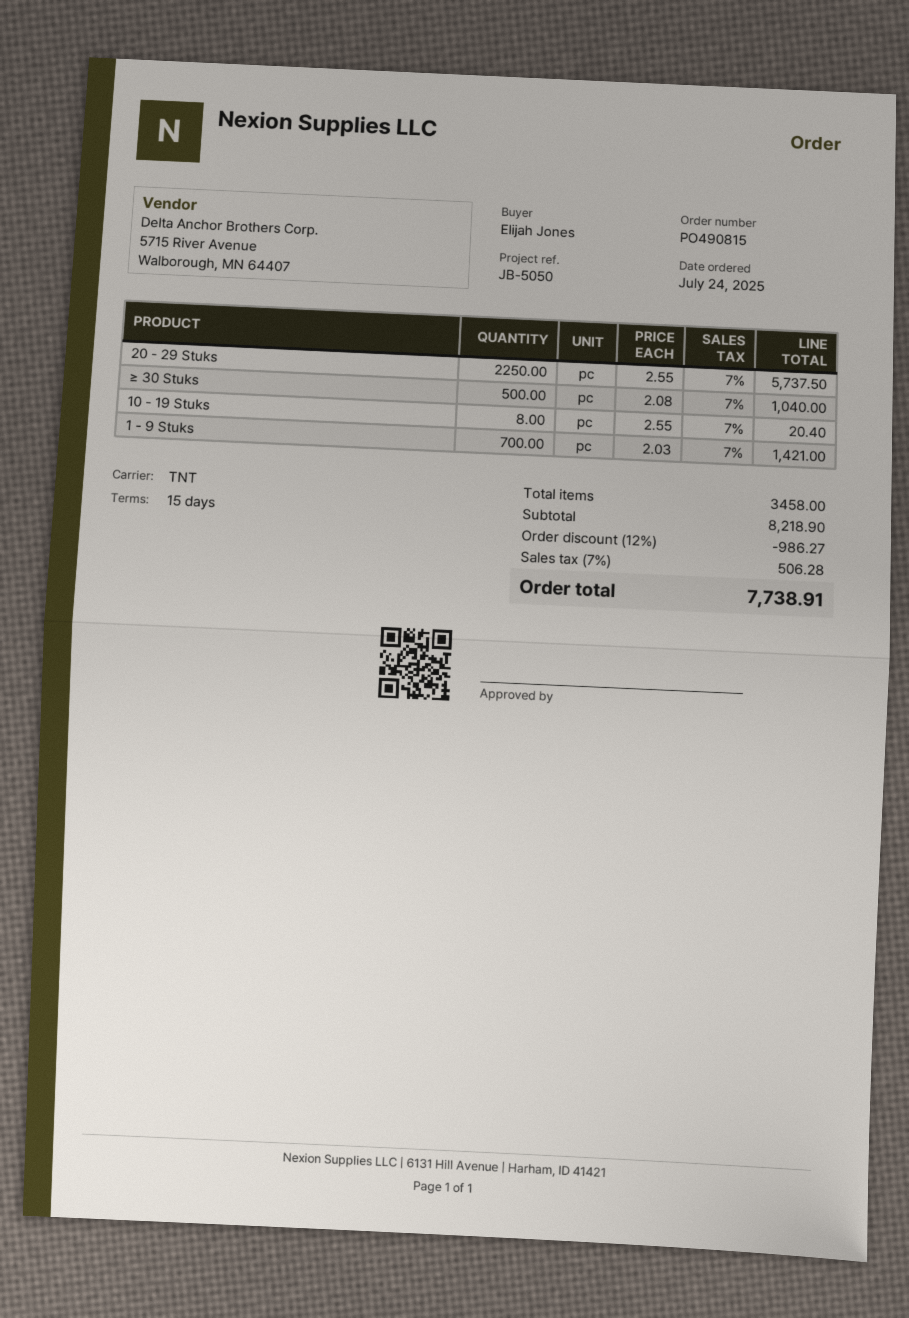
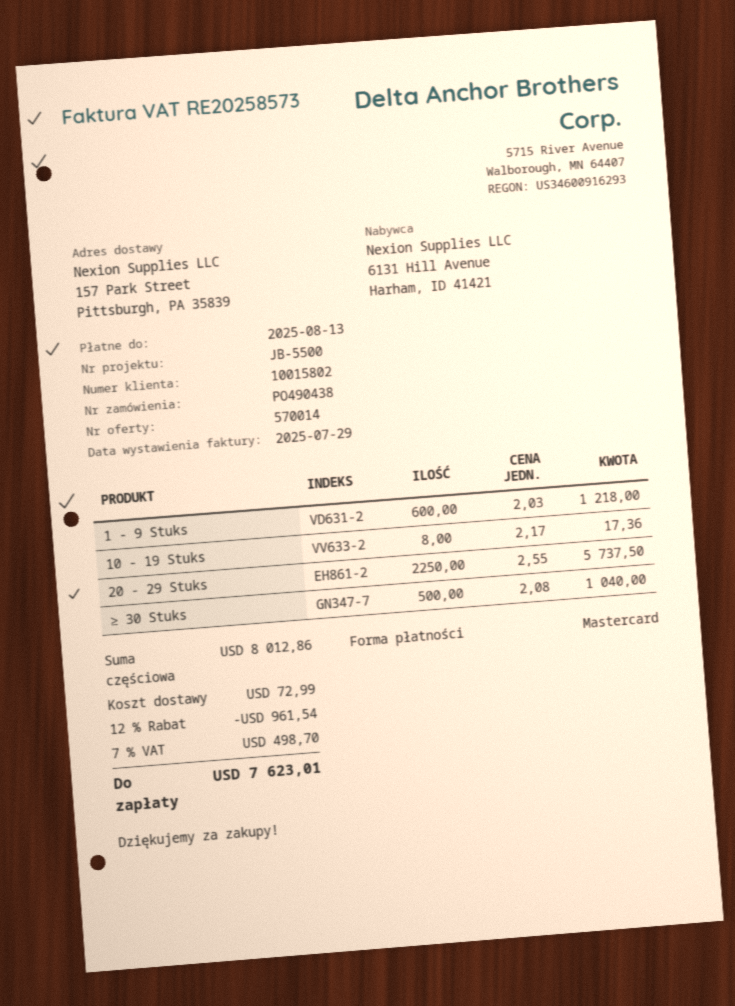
order number: PO490815 -> PO490438
reference: JB-5050 -> JB-5500
10 - 19 Stuks: 8 x 2.55 = 20.40 -> 8 x 2.17 = 17.36
1 - 9 Stuks: 700 x 2.03 = 1421.00 -> 600 x 2.03 = 1218.00
subtotal: 8218.90 -> 8012.86
discount: 12% = 986.27 -> 12% = 961.54
shipping: none -> 72.99
tax: 7% = 506.28 -> 7% = 498.70
total: 7738.91 -> 7623.01

